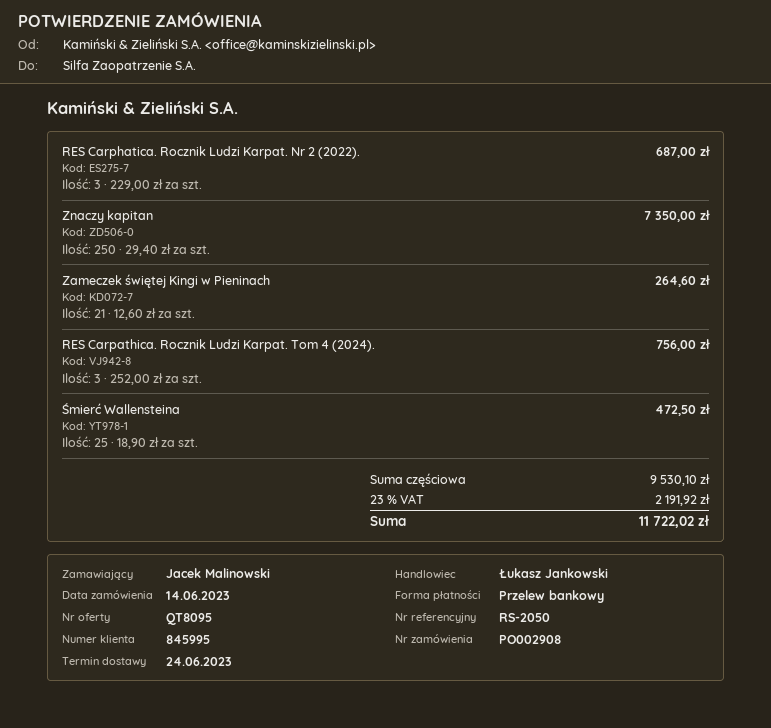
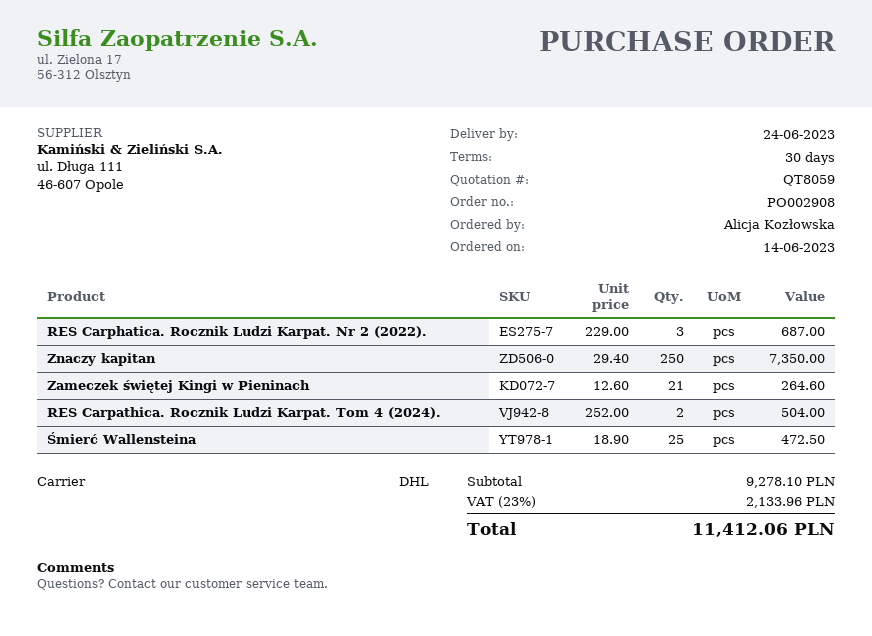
quote number: QT8095 -> QT8059
ordered by: Jacek Malinowski -> Alicja Kozłowska
RES Carpathica. Rocznik Ludzi Karpat. Tom 4 (2024).: 3 x 252.00 = 756.00 -> 2 x 252.00 = 504.00
subtotal: 9530.10 -> 9278.10
tax: 23% = 2191.92 -> 23% = 2133.96
total: 11722.02 -> 11412.06

